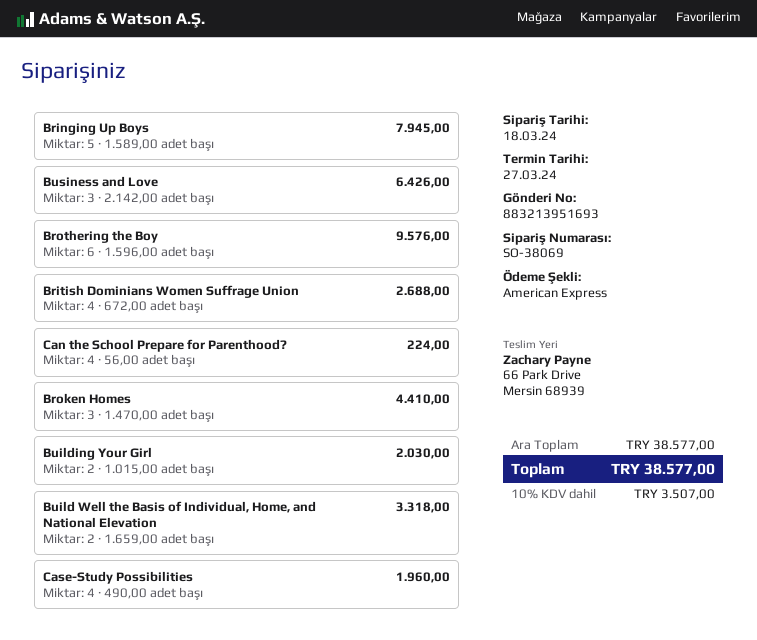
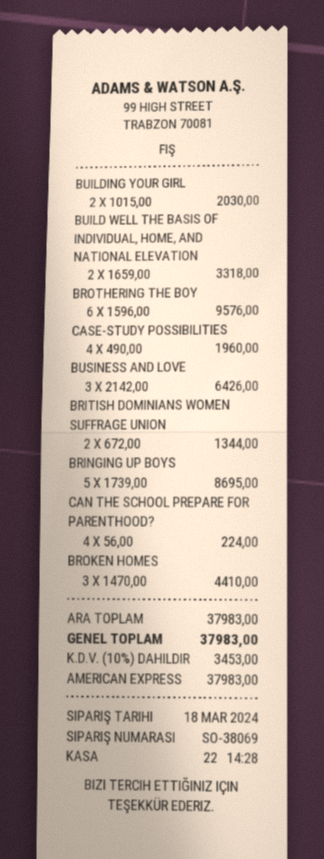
Bringing Up Boys: 5 x 1589.00 = 7945.00 -> 5 x 1739.00 = 8695.00
British Dominians Women Suffrage Union: 4 x 672.00 = 2688.00 -> 2 x 672.00 = 1344.00
subtotal: 38577.00 -> 37983.00
tax: 10% = 3507.00 -> 10% = 3453.00
total: 38577.00 -> 37983.00

